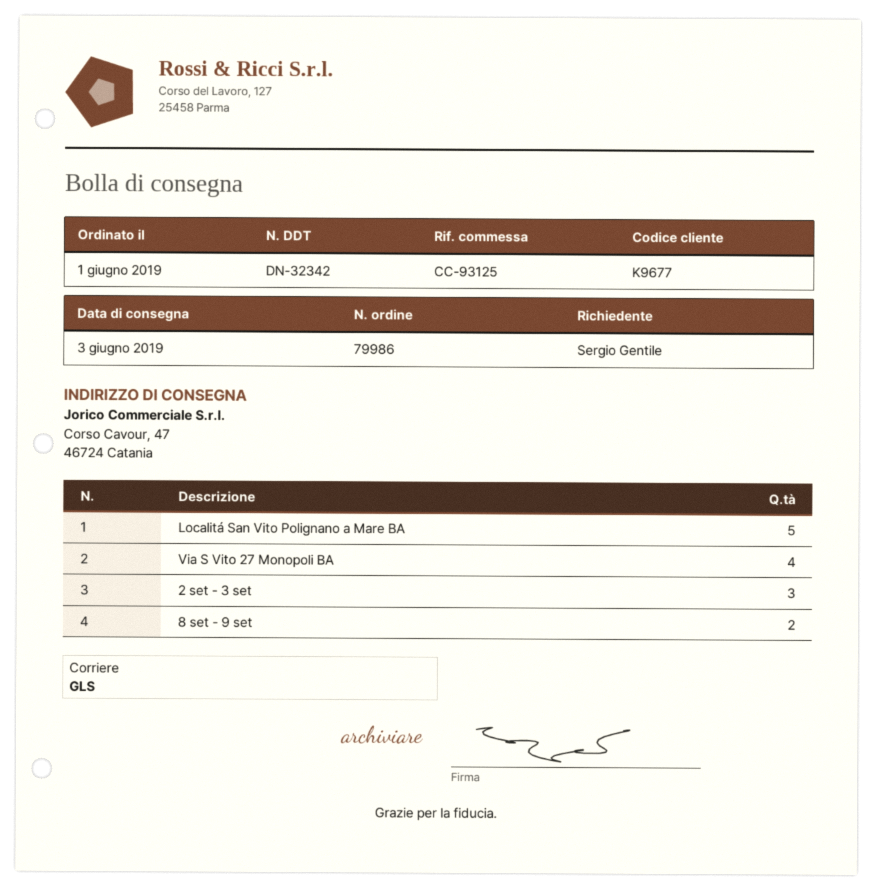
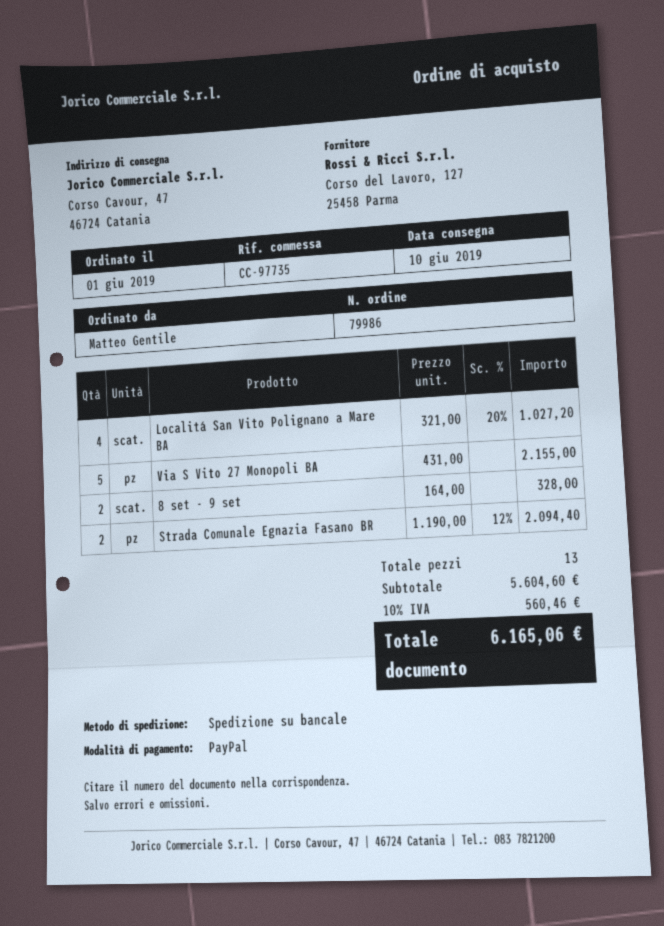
delivery date: 2019-06-03 -> 2019-06-10
reference: CC-93125 -> CC-97735
ordered by: Sergio Gentile -> Matteo Gentile
shipping method: GLS -> pallet freight
Localitá San Vito Polignano a Mare BA: 5 -> 4
Via S Vito 27 Monopoli BA: 4 -> 5
2 set - 3 set: 3 -> none
Strada Comunale Egnazia Fasano BR: none -> 2

